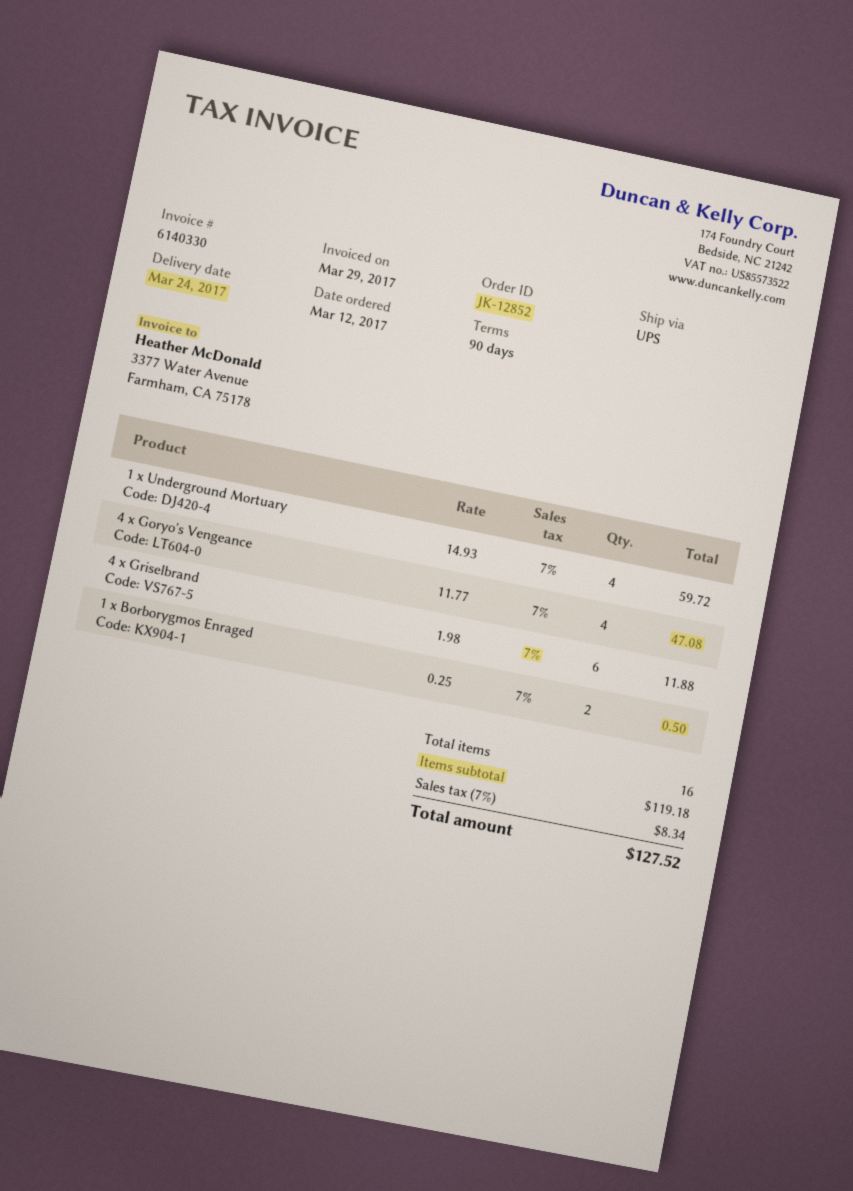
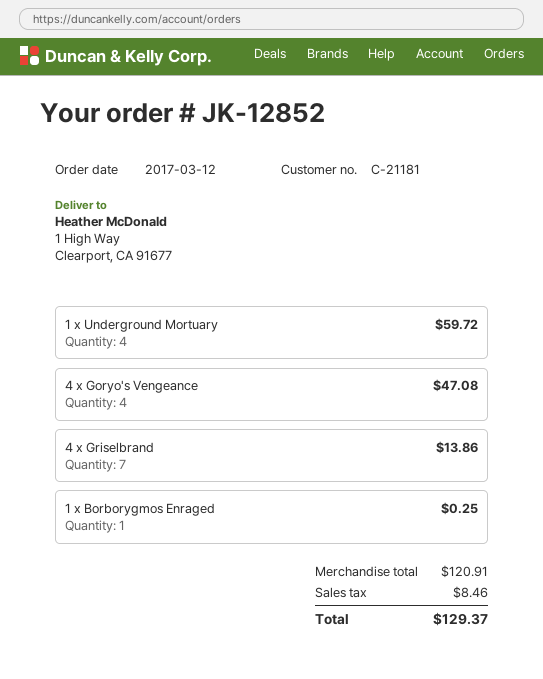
4 x Griselbrand: 6 for 11.88 -> 7 for 13.86
1 x Borborygmos Enraged: 2 for 0.50 -> 1 for 0.25
subtotal: 119.18 -> 120.91
tax: 8.34 -> 8.46
total: 127.52 -> 129.37

